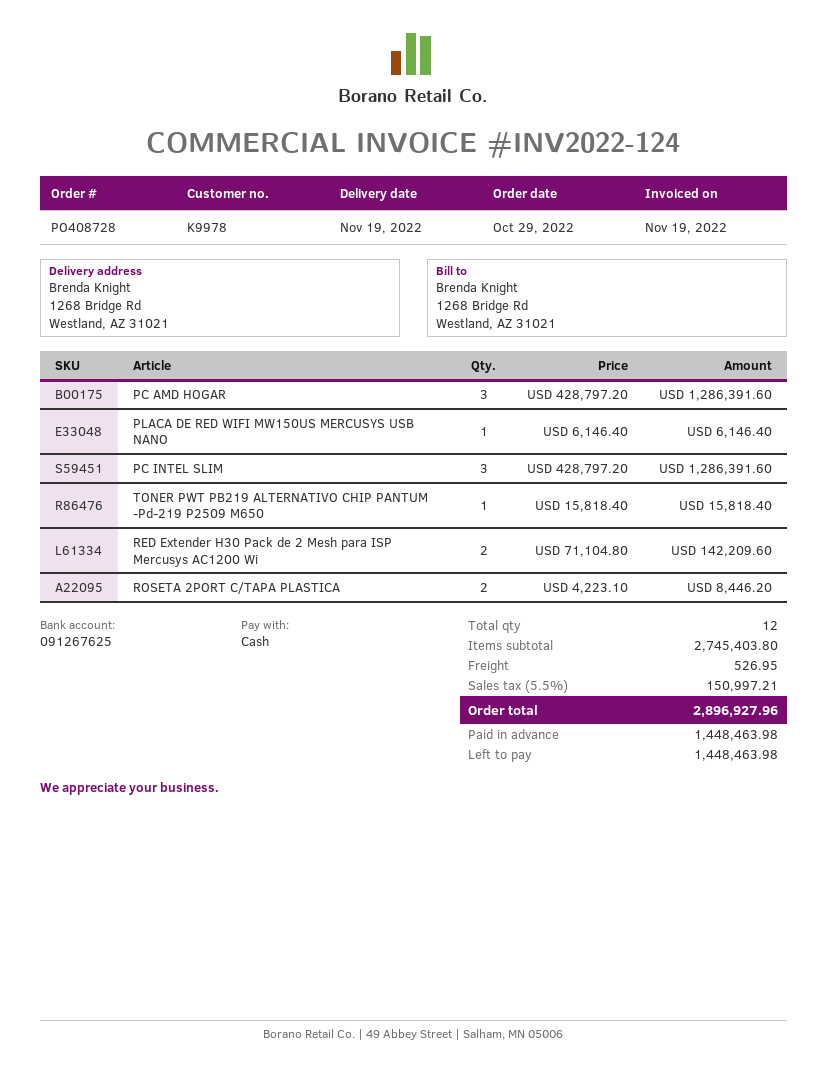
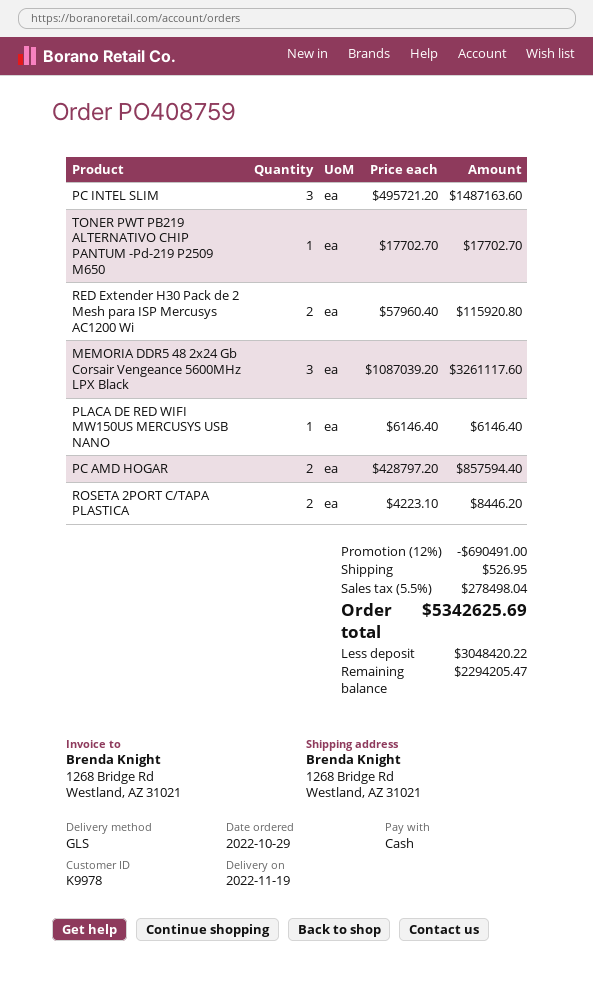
order number: PO408728 -> PO408759
PC AMD HOGAR: 3 x 428797.20 = 1286391.60 -> 2 x 428797.20 = 857594.40
PC INTEL SLIM: 3 x 428797.20 = 1286391.60 -> 3 x 495721.20 = 1487163.60
TONER PWT PB219 ALTERNATIVO CHIP PANTUM -Pd-219 P2509 M650: 1 x 15818.40 = 15818.40 -> 1 x 17702.70 = 17702.70
RED Extender H30 Pack de 2 Mesh para ISP Mercusys AC1200 Wi: 2 x 71104.80 = 142209.60 -> 2 x 57960.40 = 115920.80
MEMORIA DDR5 48 2x24 Gb Corsair Vengeance 5600MHz LPX Black: none -> 3 x 1087039.20 = 3261117.60
discount: none -> 12% = 690491.00
tax: 5.5% = 150997.21 -> 5.5% = 278498.04
total: 2896927.96 -> 5342625.69
deposit: 1448463.98 -> 3048420.22
balance: 1448463.98 -> 2294205.47

